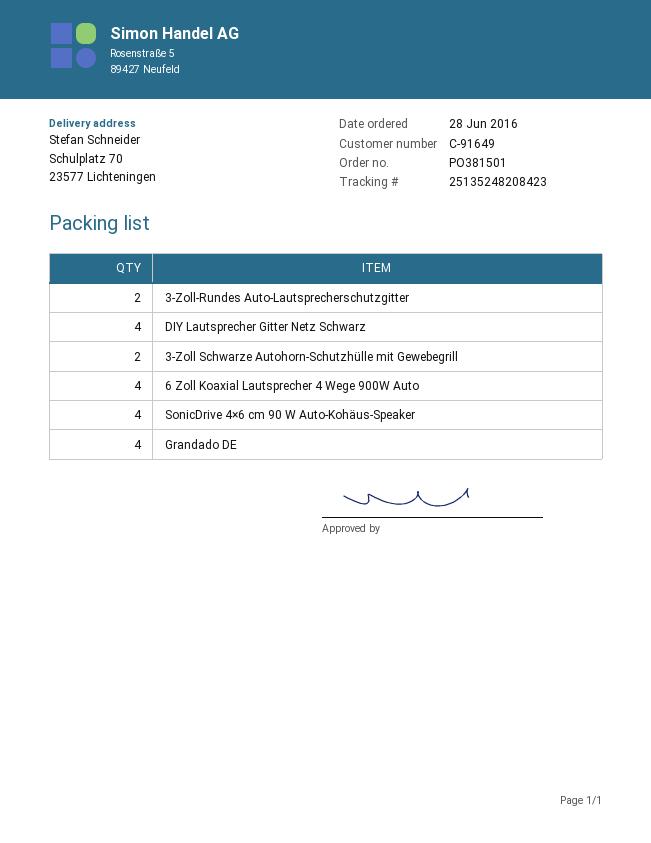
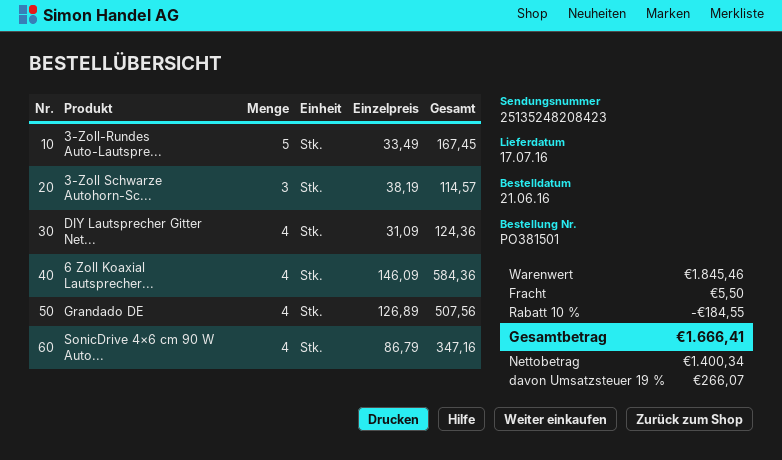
order date: 2016-06-28 -> 2016-06-21
3-Zoll-Rundes Auto-Lautsprecherschutzgitter: 2 -> 5
3-Zoll Schwarze Autohorn-Schutzhülle mit Gewebegrill: 2 -> 3

